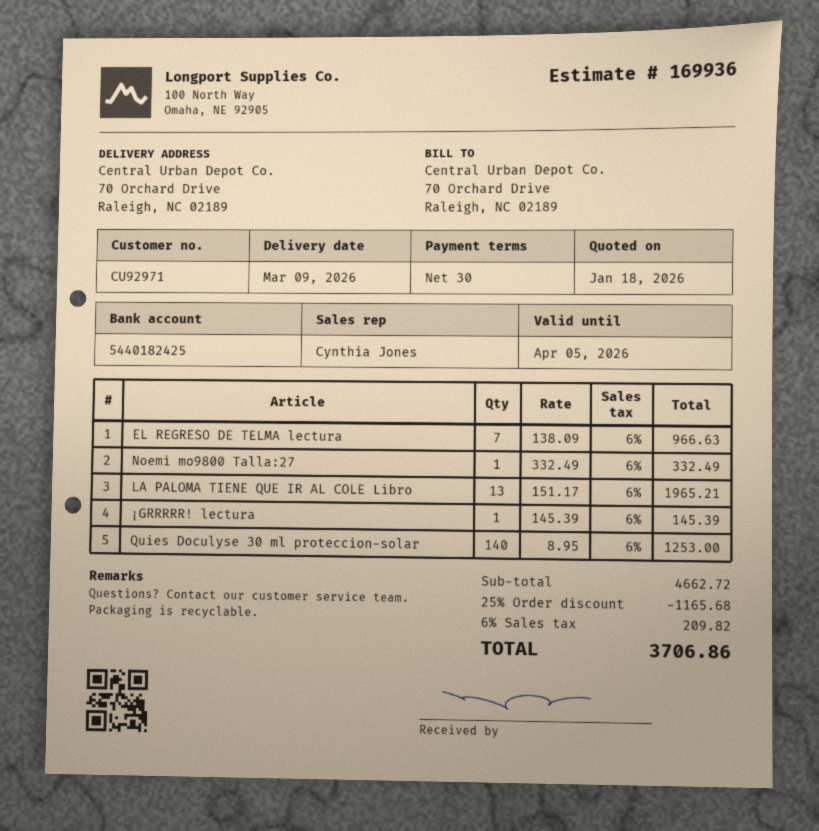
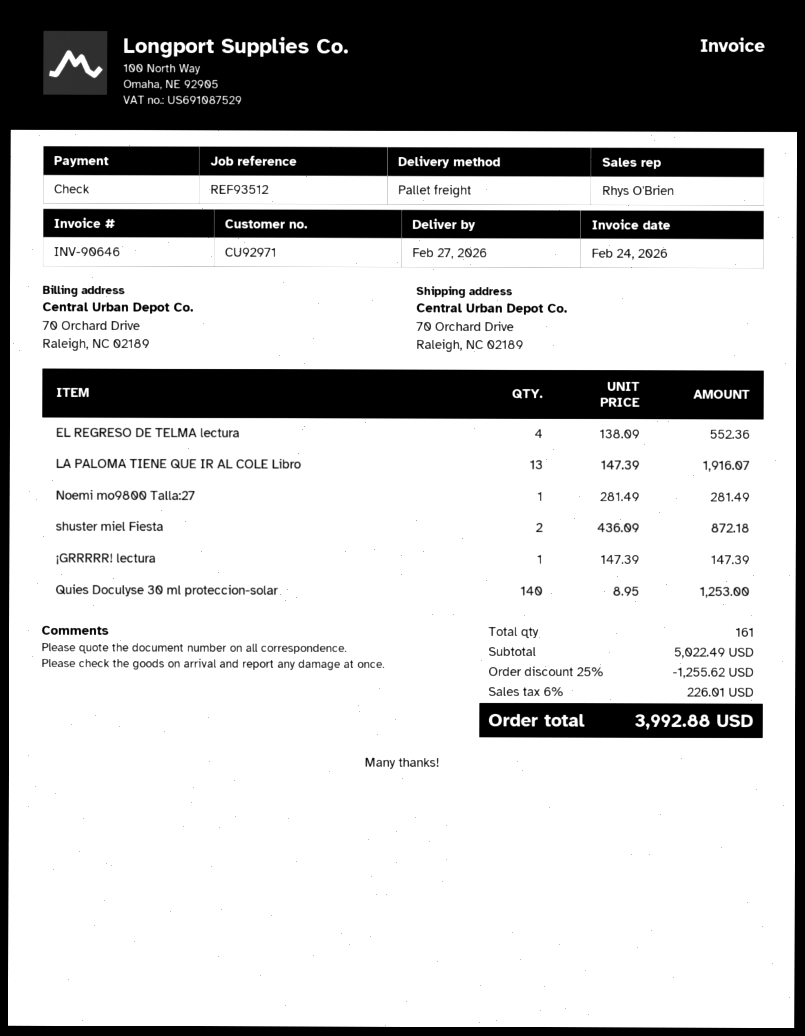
delivery date: 2026-03-09 -> 2026-02-27
sales rep: Cynthia Jones -> Rhys O'Brien
EL REGRESO DE TELMA lectura: 7 x 138.09 = 966.63 -> 4 x 138.09 = 552.36
Noemi mo9800 Talla:27: 1 x 332.49 = 332.49 -> 1 x 281.49 = 281.49
LA PALOMA TIENE QUE IR AL COLE Libro: 13 x 151.17 = 1965.21 -> 13 x 147.39 = 1916.07
¡GRRRRR! lectura: 1 x 145.39 = 145.39 -> 1 x 147.39 = 147.39
shuster miel Fiesta: none -> 2 x 436.09 = 872.18
subtotal: 4662.72 -> 5022.49
discount: 25% = 1165.68 -> 25% = 1255.62
tax: 6% = 209.82 -> 6% = 226.01
total: 3706.86 -> 3992.88

